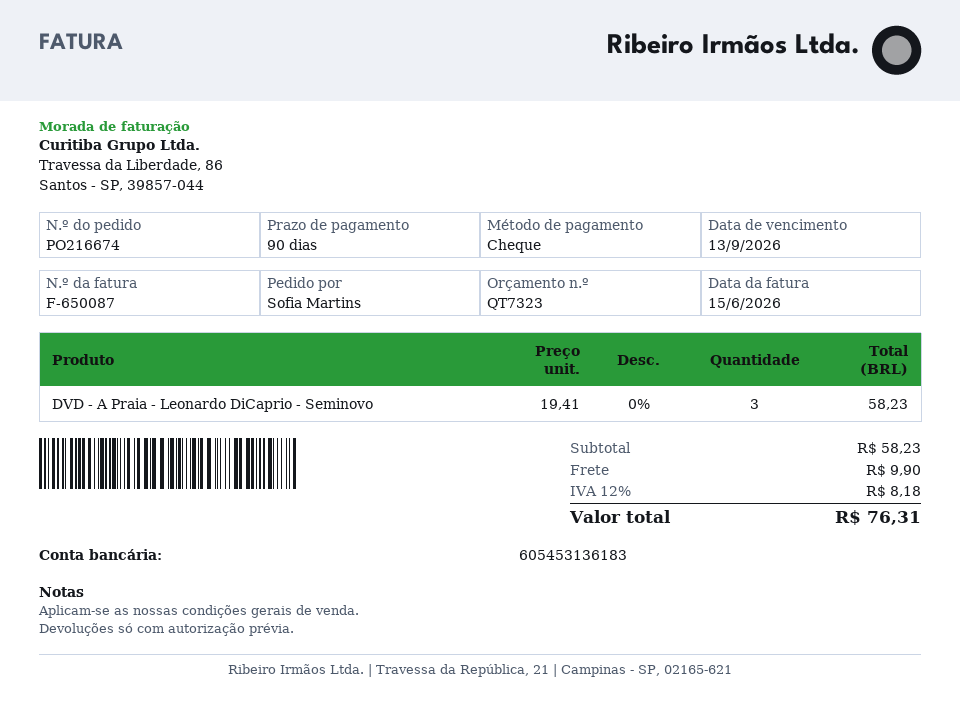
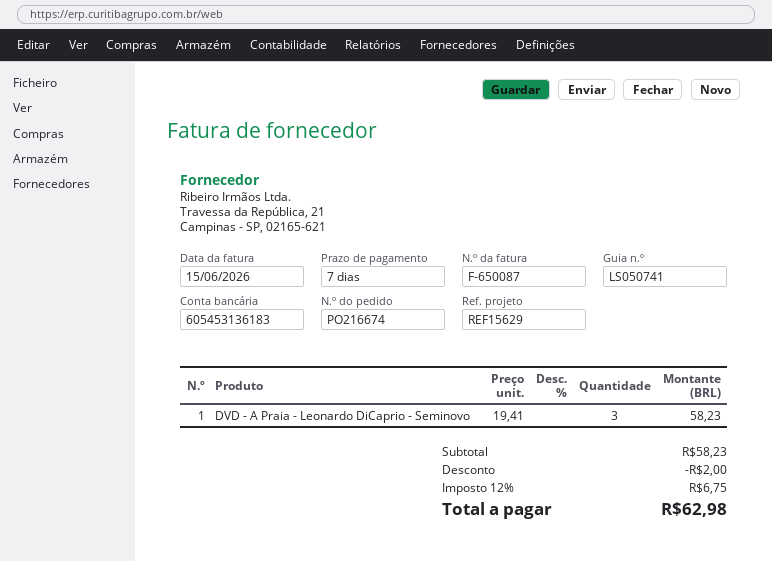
payment terms: 90 days -> 7 days
discount: none -> 2.00
shipping: 9.90 -> none
tax: 12% = 8.18 -> 12% = 6.75
total: 76.31 -> 62.98

